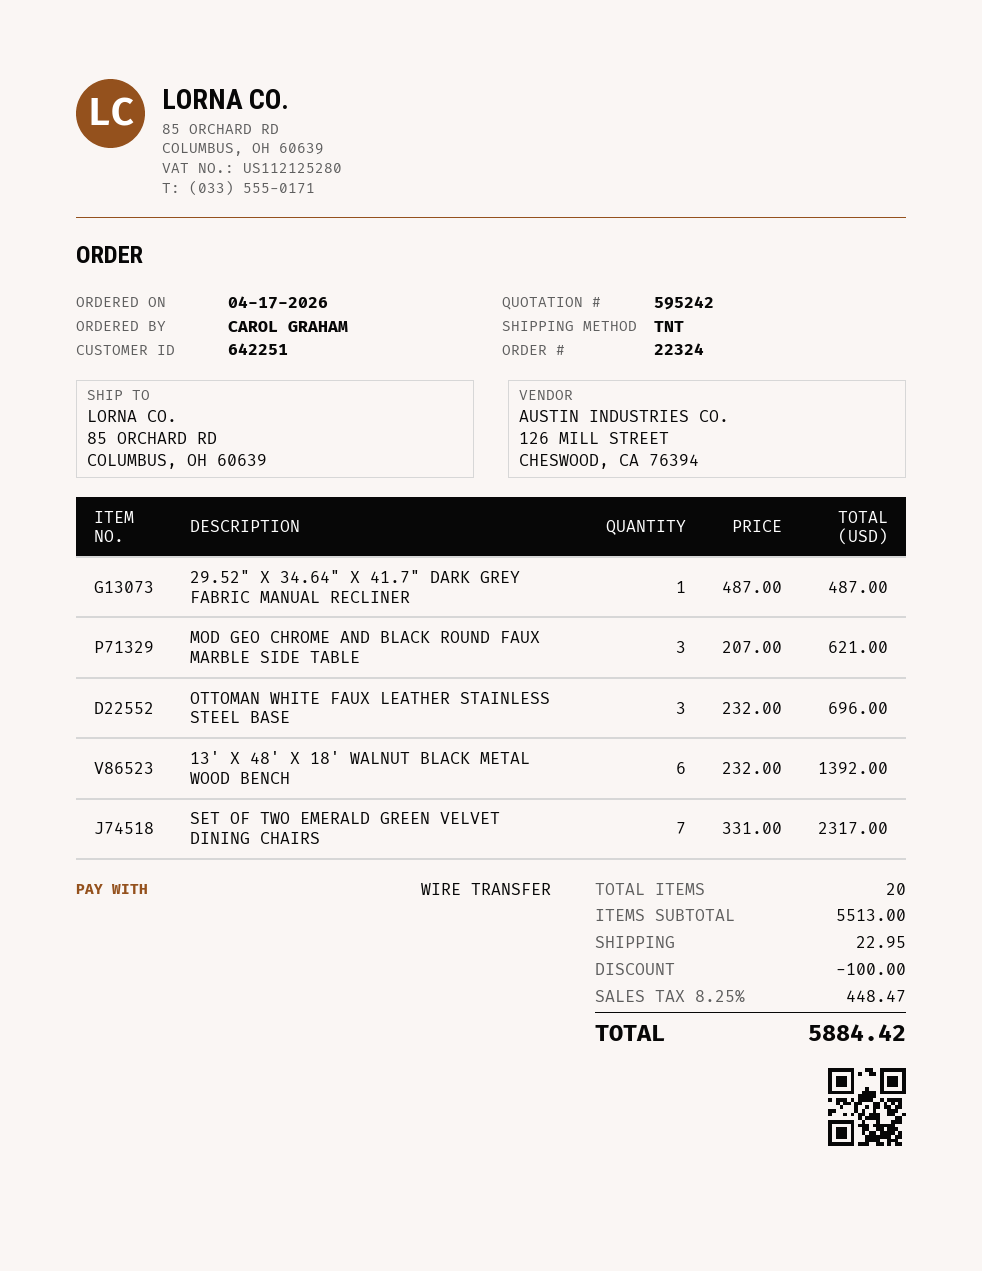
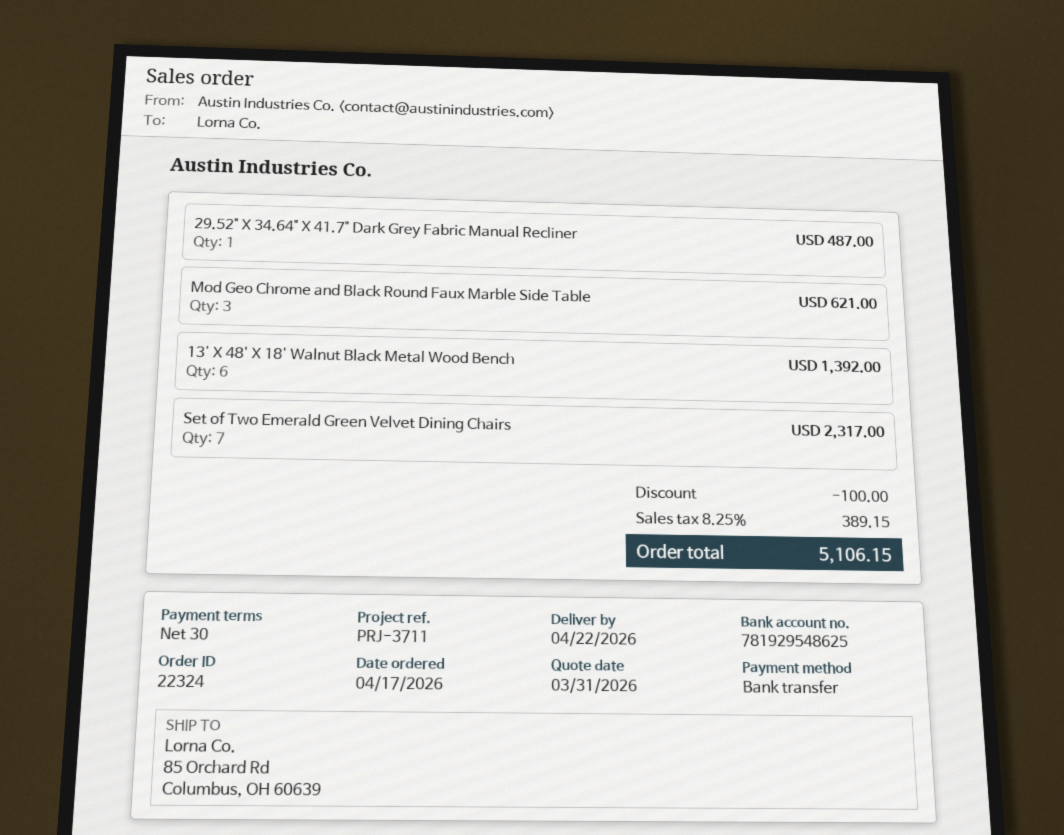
OTTOMAN WHITE FAUX LEATHER STAINLESS STEEL BASE: 3 for 696.00 -> none
shipping: 22.95 -> none
tax: 8.25% = 448.47 -> 8.25% = 389.15
total: 5884.42 -> 5106.15

